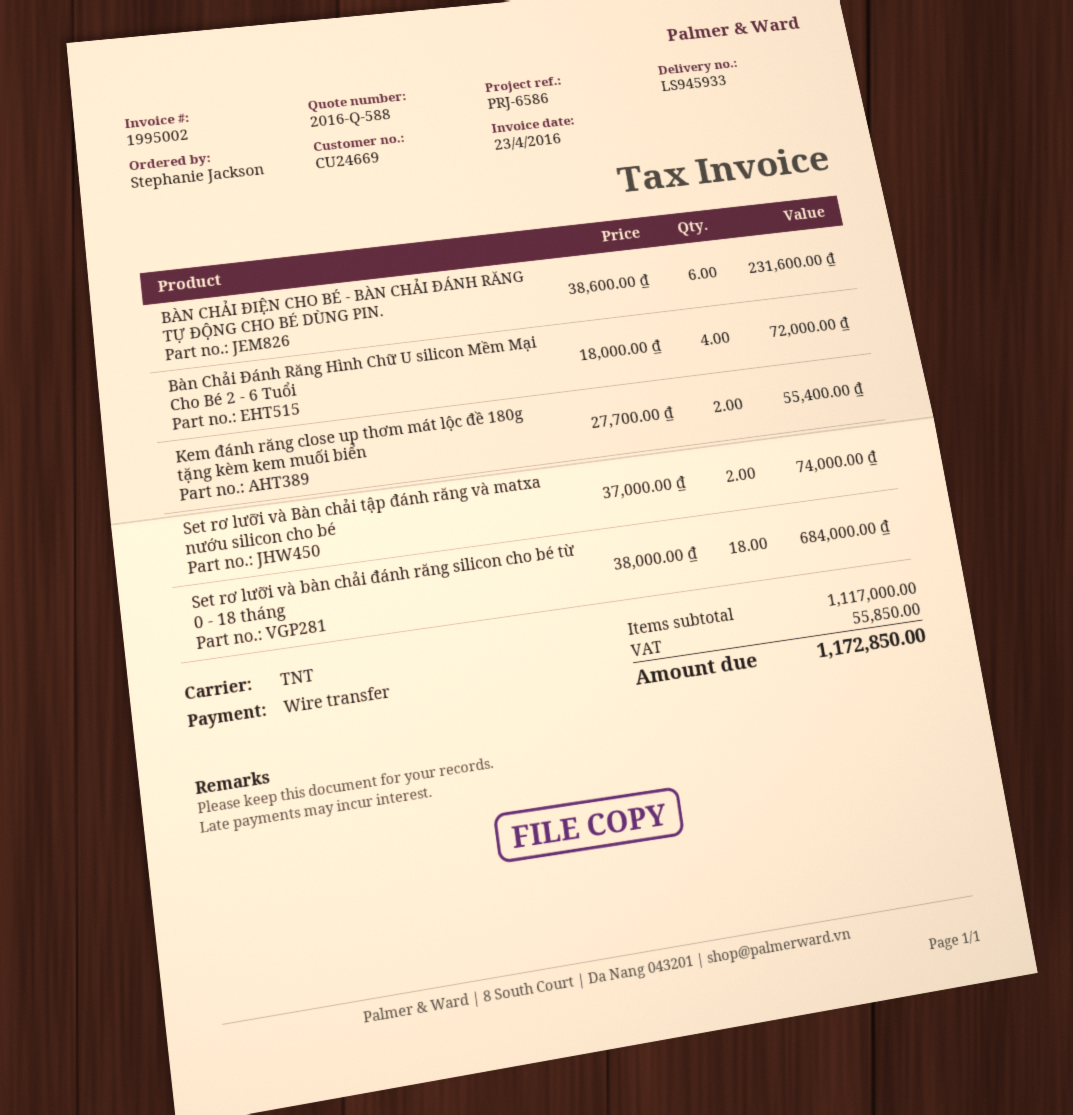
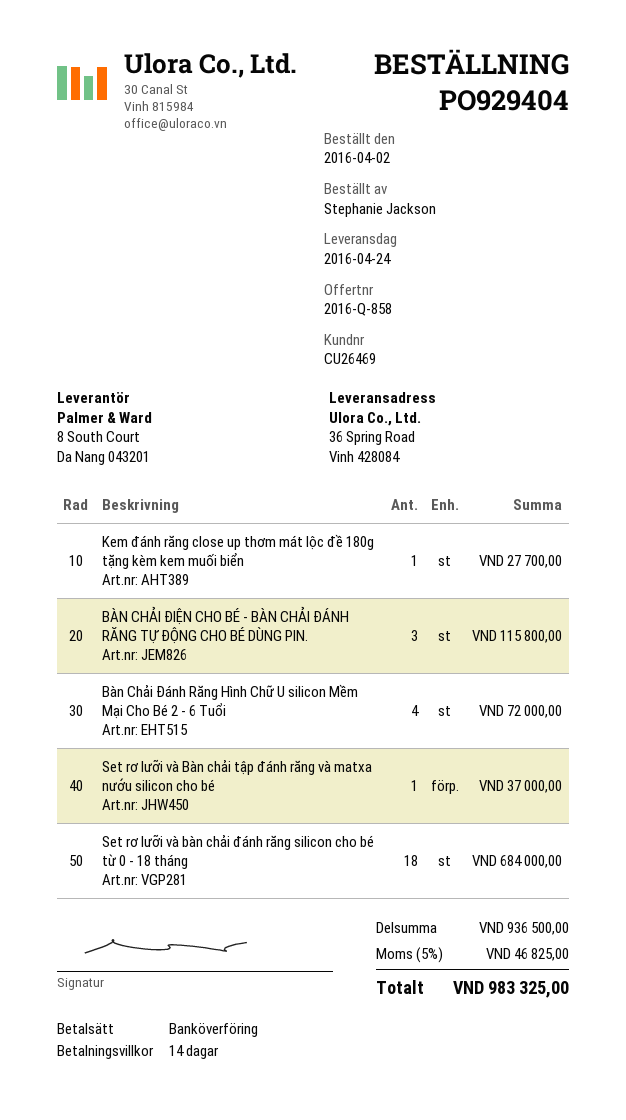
quote number: 2016-Q-588 -> 2016-Q-858
customer number: CU24669 -> CU26469
BÀN CHẢI ĐIỆN CHO BÉ - BÀN CHẢI ĐÁNH RĂNG TỰ ĐỘNG CHO BÉ DÙNG PIN.: 6 for 231600.00 -> 3 for 115800.00
Kem đánh răng close up thơm mát lộc đề 180g tặng kèm kem muối biển: 2 for 55400.00 -> 1 for 27700.00
Set rơ lưỡi và Bàn chải tập đánh răng và matxa nướu silicon cho bé: 2 for 74000.00 -> 1 for 37000.00
subtotal: 1117000.00 -> 936500.00
tax: 55850.00 -> 46825.00
total: 1172850.00 -> 983325.00

